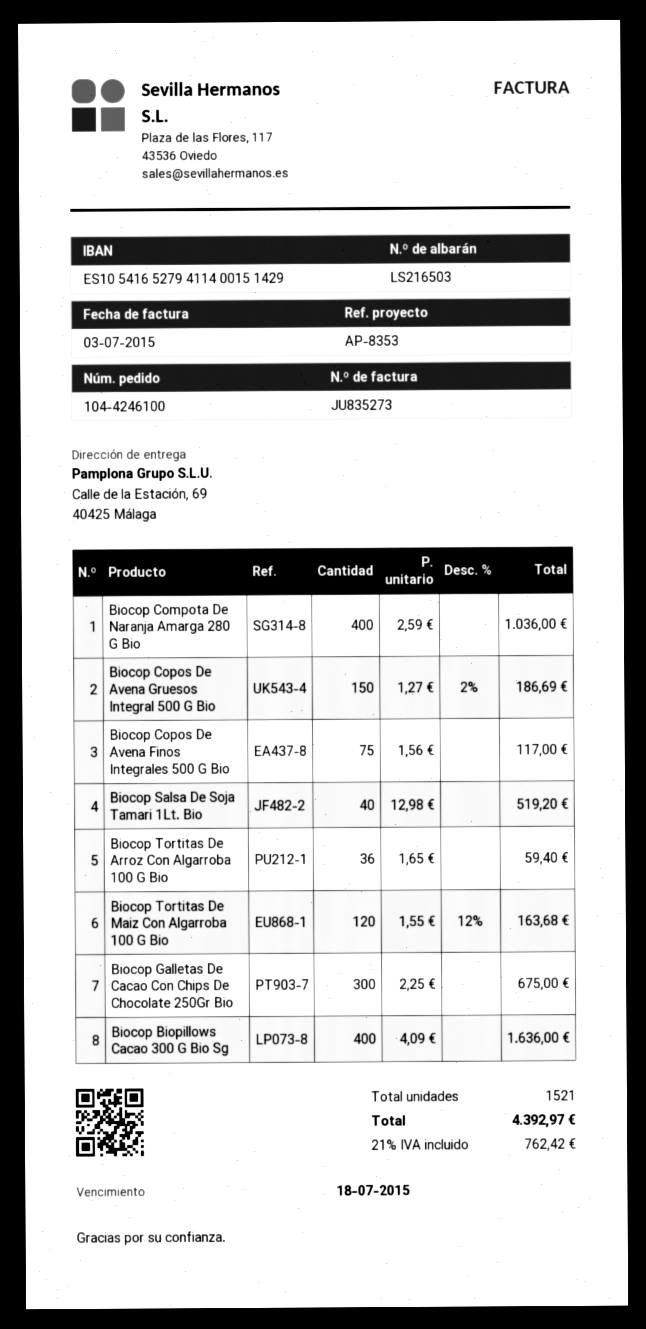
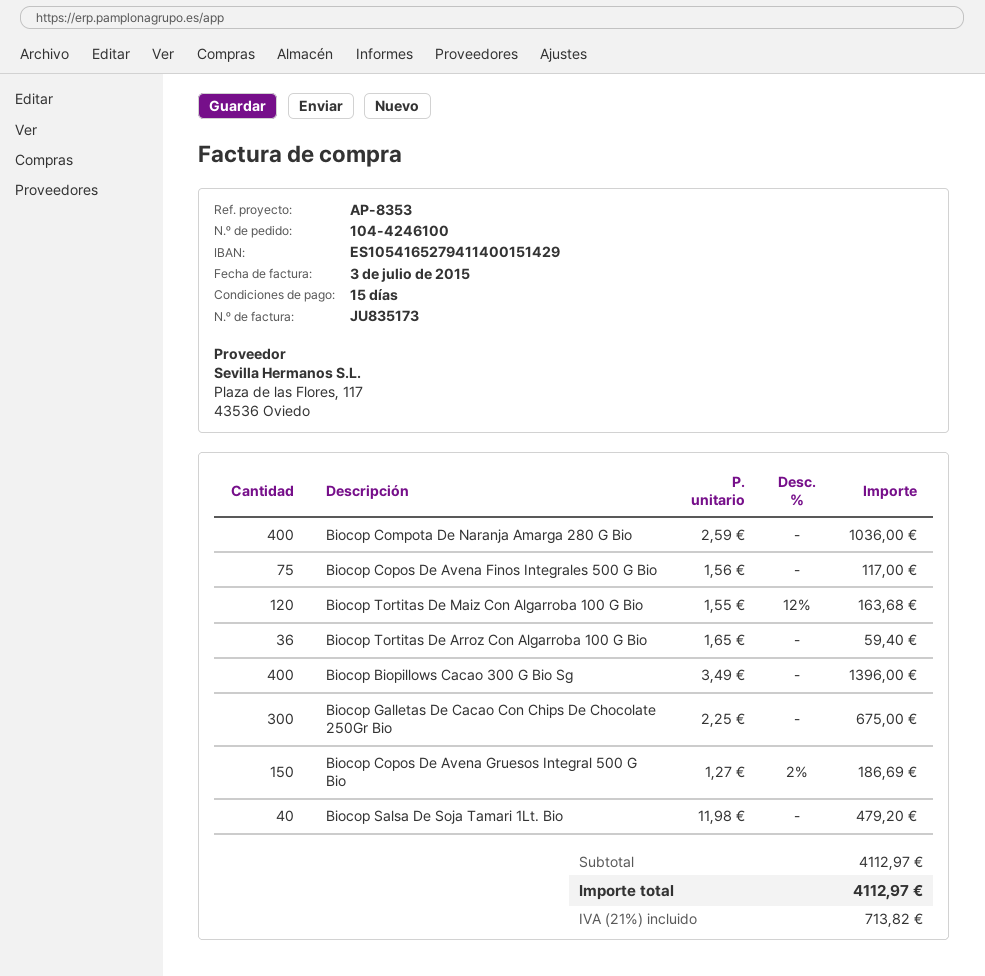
invoice number: JU835273 -> JU835173
Biocop Salsa De Soja Tamari 1Lt. Bio: 40 x 12.98 = 519.20 -> 40 x 11.98 = 479.20
Biocop Biopillows Cacao 300 G Bio Sg: 400 x 4.09 = 1636.00 -> 400 x 3.49 = 1396.00
tax: 21% = 762.42 -> 21% = 713.82
total: 4392.97 -> 4112.97

